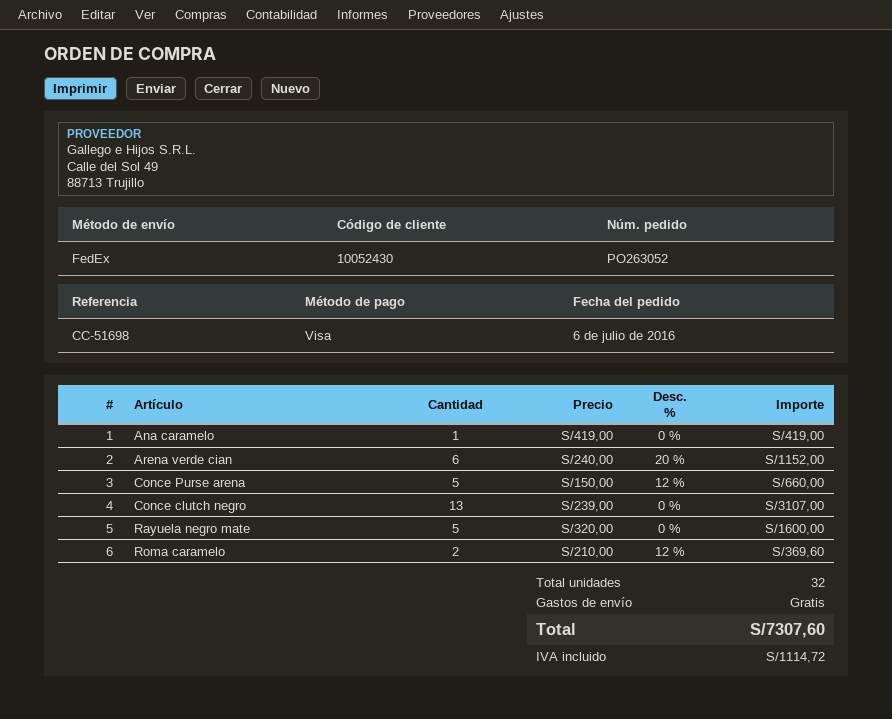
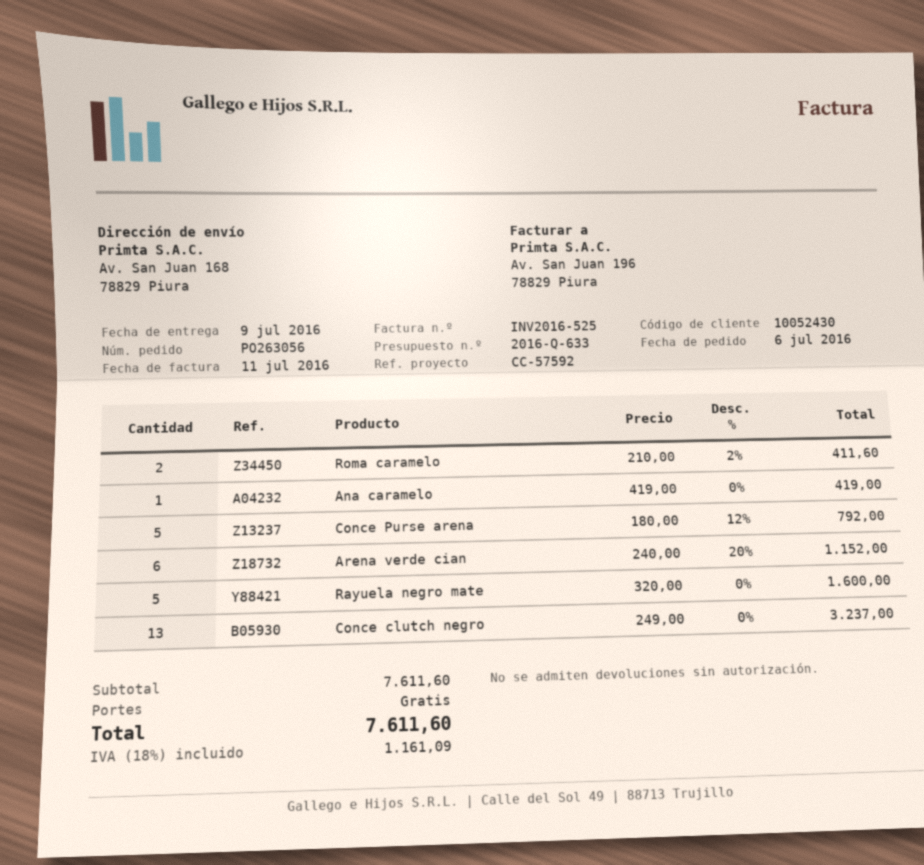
order number: PO263052 -> PO263056
reference: CC-51698 -> CC-57592
Conce Purse arena: 5 x 150.00 - 12% = 660.00 -> 5 x 180.00 - 12% = 792.00
Conce clutch negro: 13 x 239.00 = 3107.00 -> 13 x 249.00 = 3237.00
Roma caramelo: 2 x 210.00 - 12% = 369.60 -> 2 x 210.00 - 2% = 411.60
tax: 1114.72 -> 1161.09
total: 7307.60 -> 7611.60

